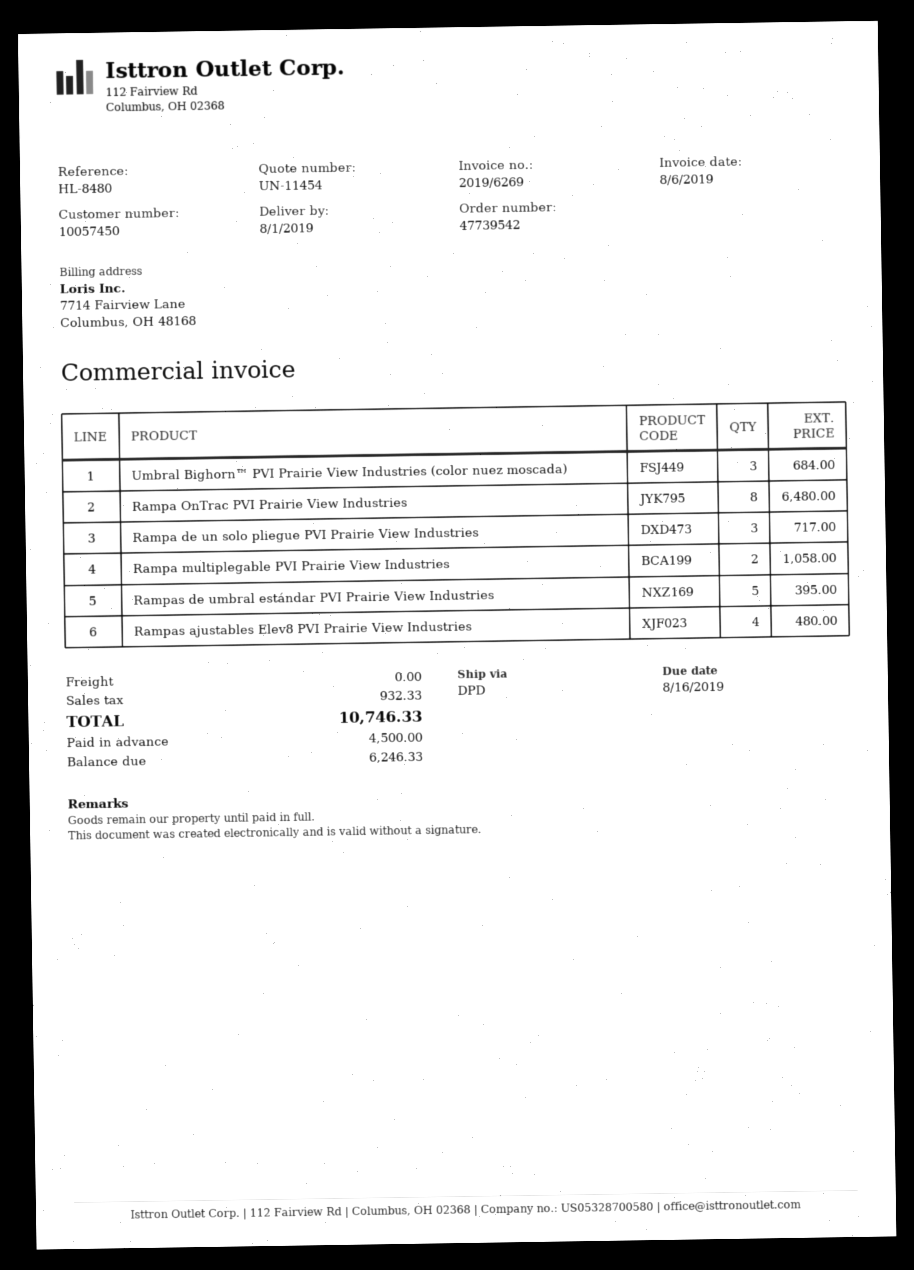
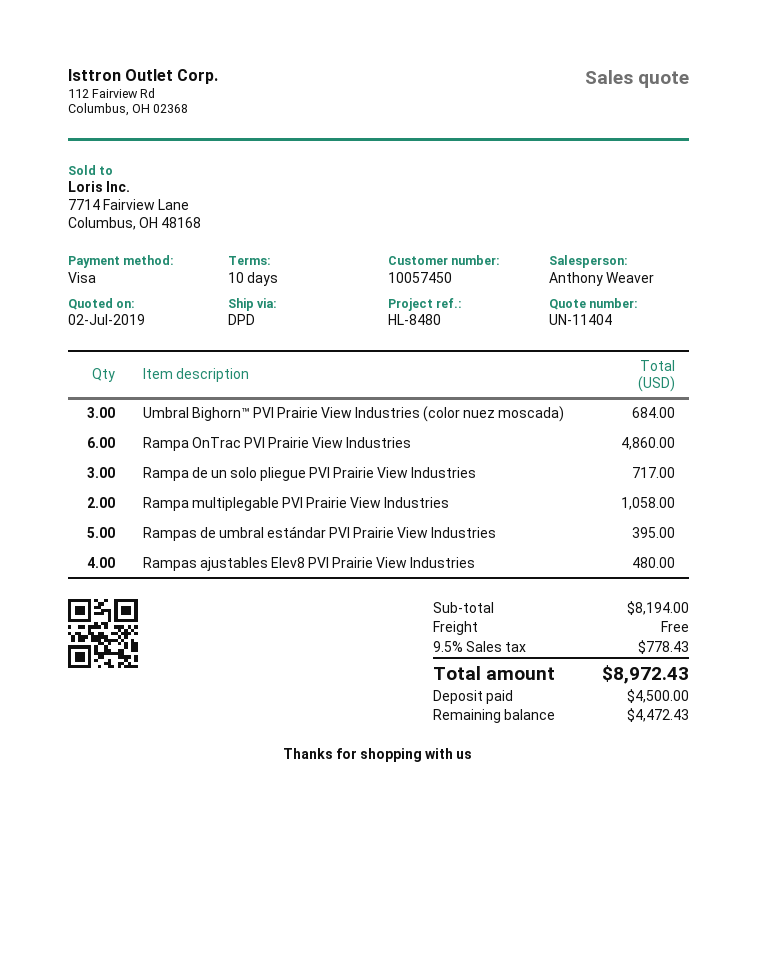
quote number: UN-11454 -> UN-11404
Rampa OnTrac PVI Prairie View Industries: 8 for 6480.00 -> 6 for 4860.00
tax: 932.33 -> 778.43
total: 10746.33 -> 8972.43
balance: 6246.33 -> 4472.43

